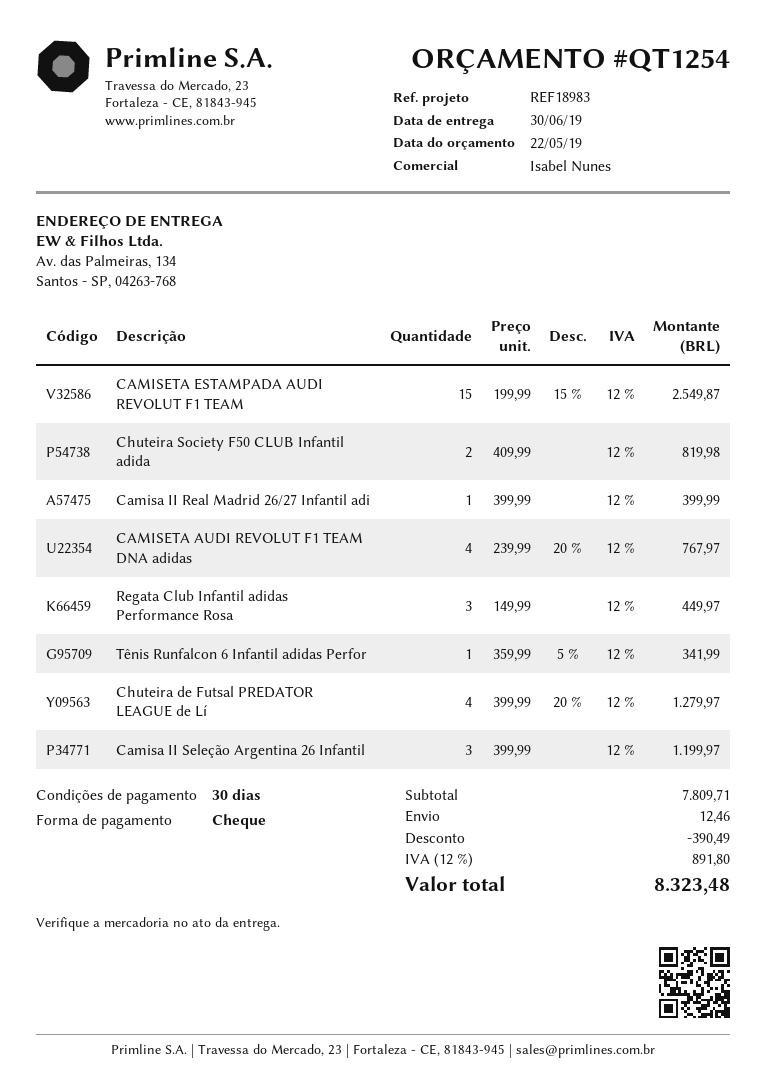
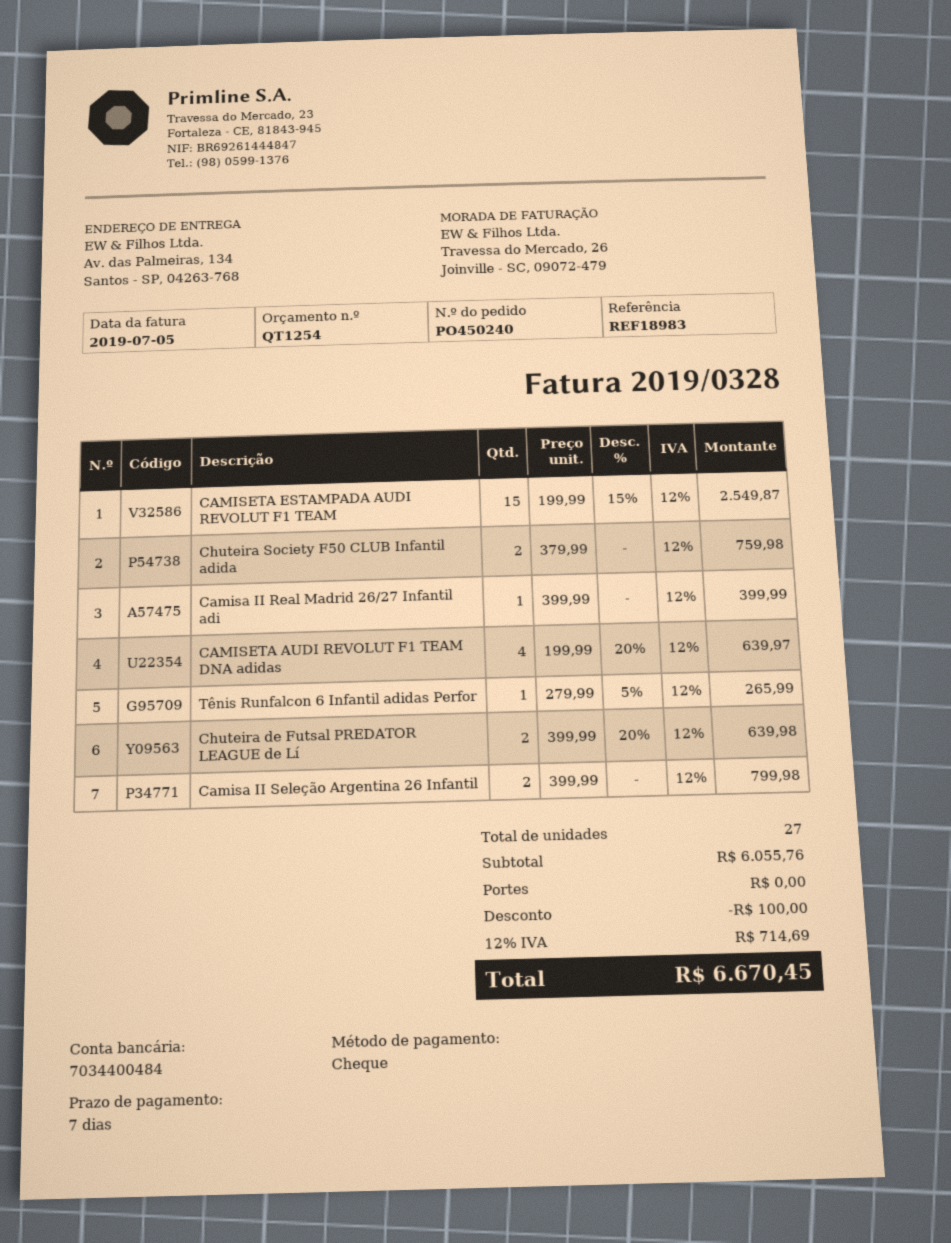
payment terms: 30 days -> 7 days
Chuteira Society F50 CLUB Infantil adida: 2 x 409.99 = 819.98 -> 2 x 379.99 = 759.98
CAMISETA AUDI REVOLUT F1 TEAM DNA adidas: 4 x 239.99 - 20% = 767.97 -> 4 x 199.99 - 20% = 639.97
Regata Club Infantil adidas Performance Rosa: 3 x 149.99 = 449.97 -> none
Tênis Runfalcon 6 Infantil adidas Perfor: 1 x 359.99 - 5% = 341.99 -> 1 x 279.99 - 5% = 265.99
Chuteira de Futsal PREDATOR LEAGUE de Lí: 4 x 399.99 - 20% = 1279.97 -> 2 x 399.99 - 20% = 639.98
Camisa II Seleção Argentina 26 Infantil: 3 x 399.99 = 1199.97 -> 2 x 399.99 = 799.98
subtotal: 7809.71 -> 6055.76
discount: 390.49 -> 100.00
shipping: 12.46 -> 0.00
tax: 12% = 891.80 -> 12% = 714.69
total: 8323.48 -> 6670.45

